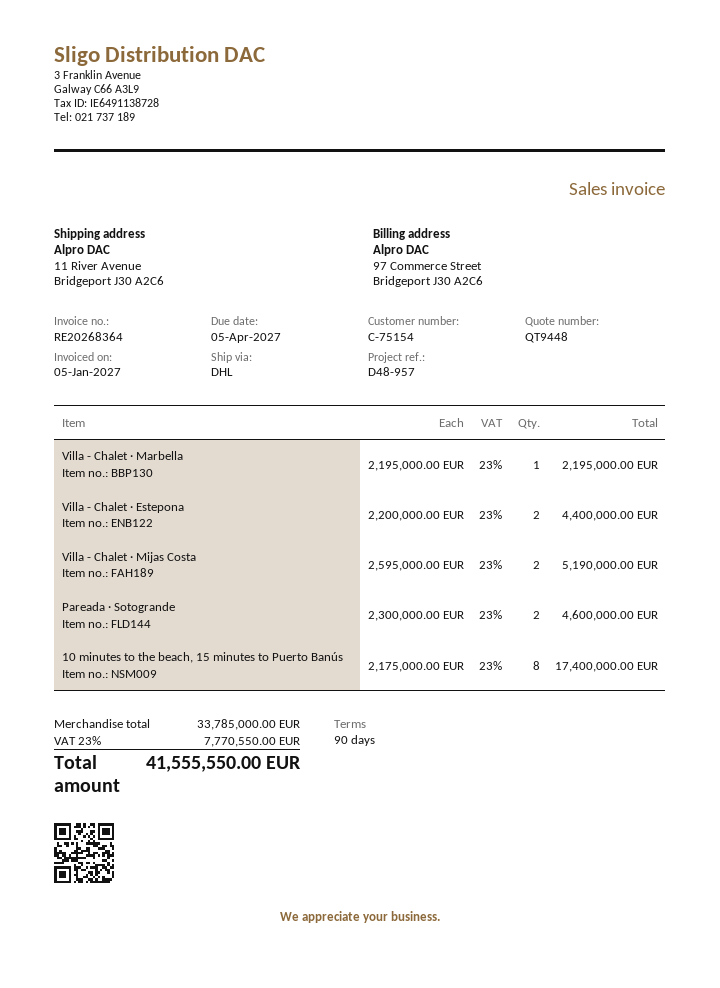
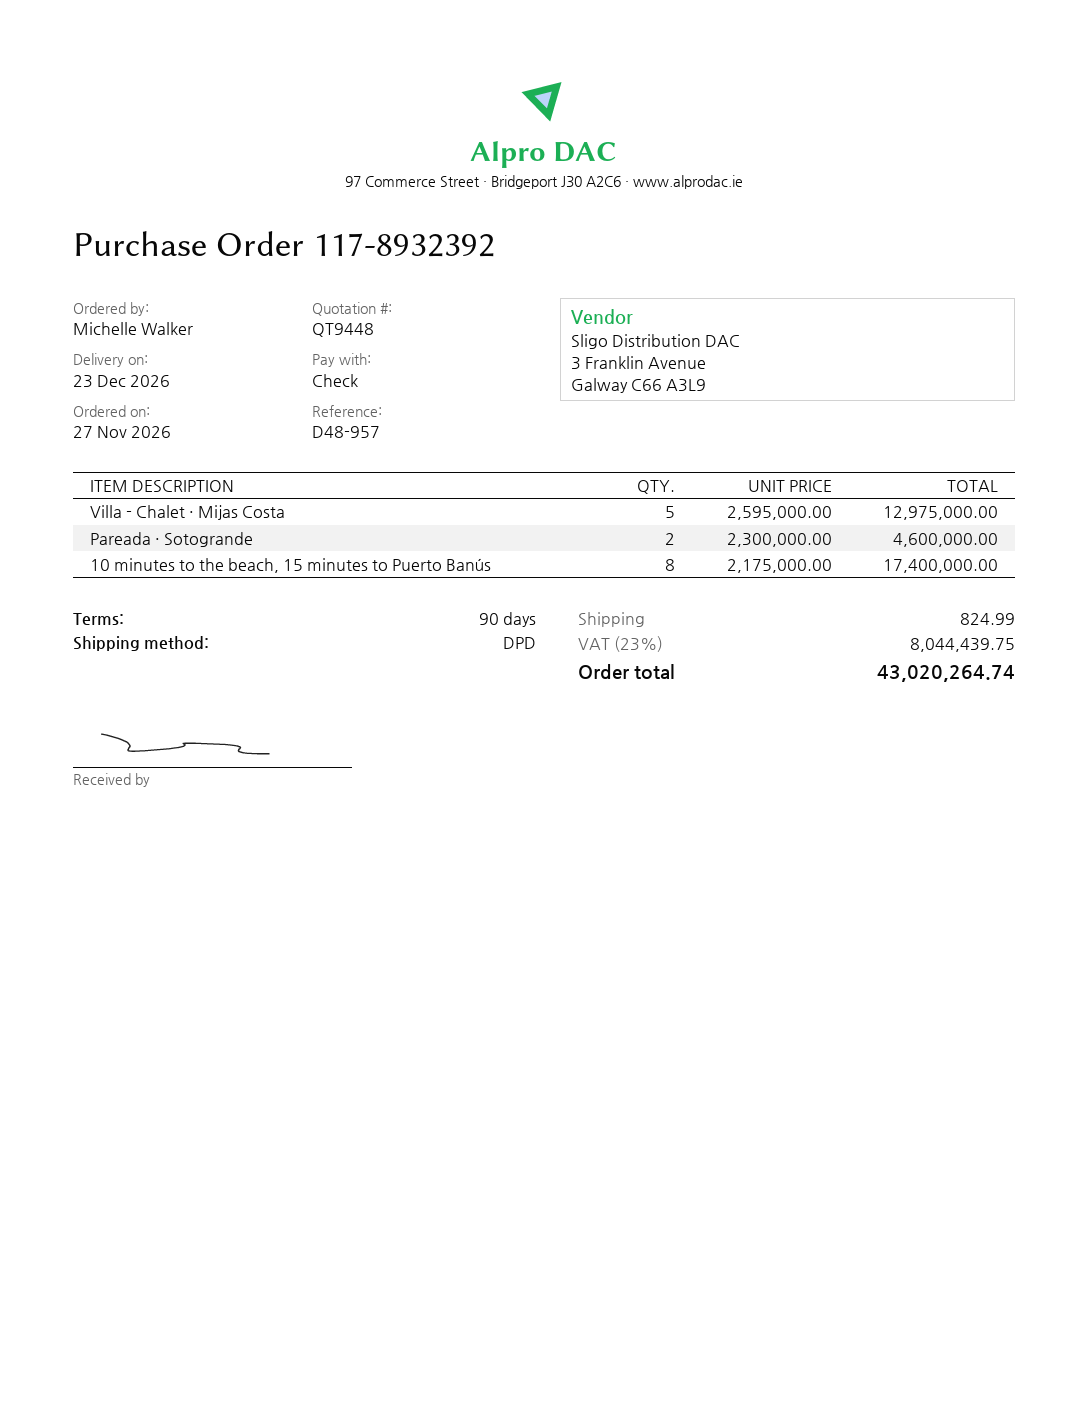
shipping method: DHL -> DPD
Villa - Chalet · Marbella: 1 x 2195000.00 = 2195000.00 -> none
Villa - Chalet · Estepona: 2 x 2200000.00 = 4400000.00 -> none
Villa - Chalet · Mijas Costa: 2 x 2595000.00 = 5190000.00 -> 5 x 2595000.00 = 12975000.00
shipping: none -> 824.99
tax: 23% = 7770550.00 -> 23% = 8044439.75
total: 41555550.00 -> 43020264.74

